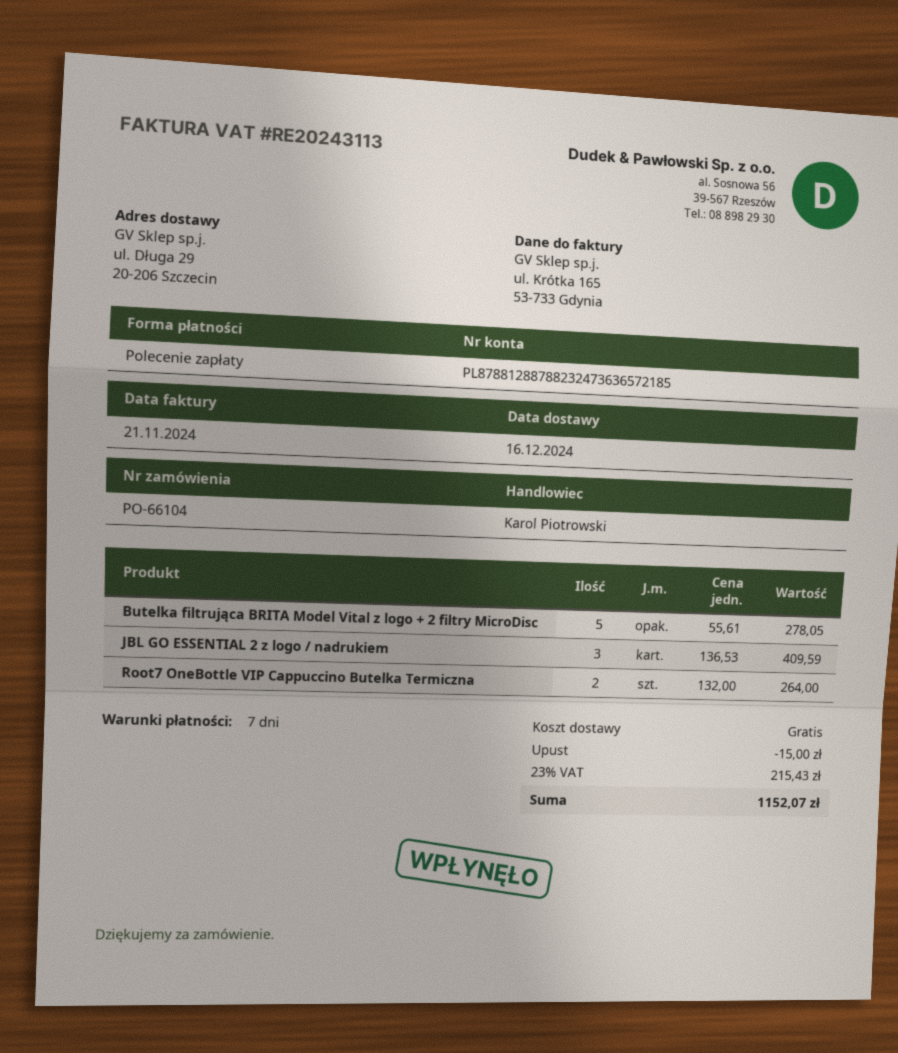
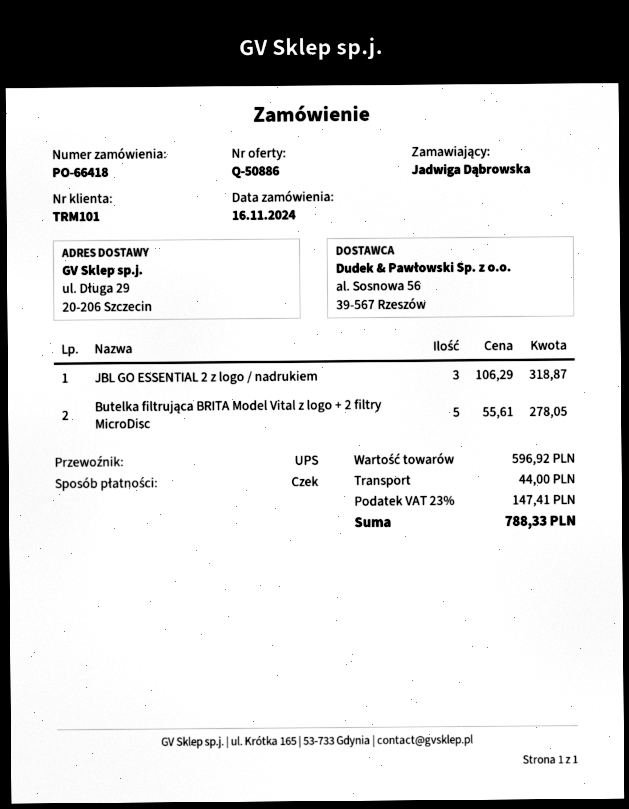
order number: PO-66104 -> PO-66418
payment method: direct debit -> cheque
JBL GO ESSENTIAL 2 z logo / nadrukiem: 3 x 136.53 = 409.59 -> 3 x 106.29 = 318.87
Root7 OneBottle VIP Cappuccino Butelka Termiczna: 2 x 132.00 = 264.00 -> none
discount: 15.00 -> none
shipping: 0.00 -> 44.00
tax: 23% = 215.43 -> 23% = 147.41
total: 1152.07 -> 788.33

